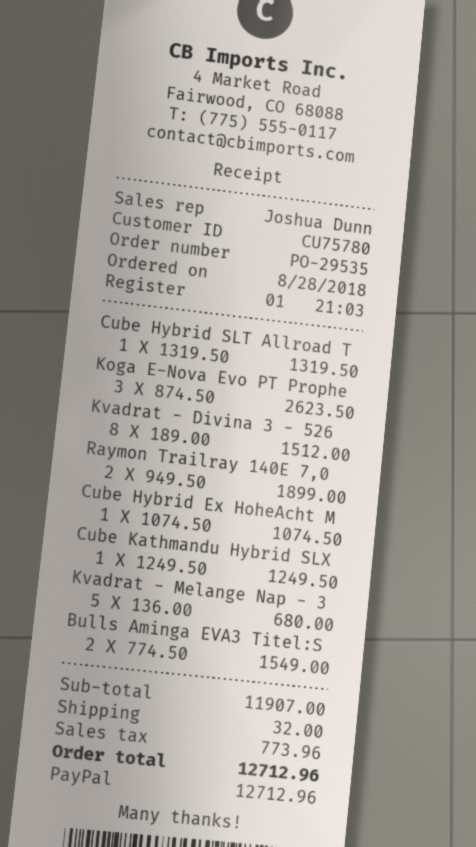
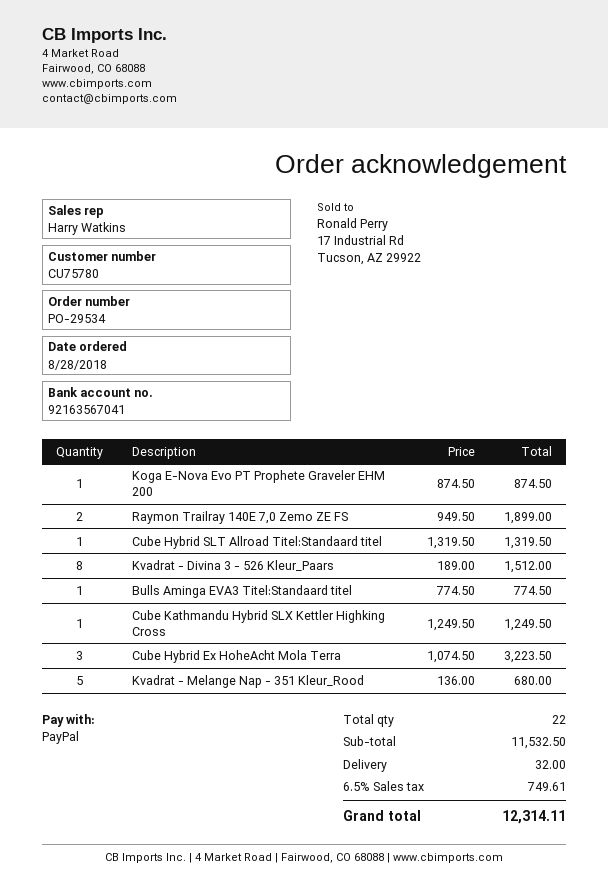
order number: PO-29535 -> PO-29534
sales rep: Joshua Dunn -> Harry Watkins
Koga E-Nova Evo PT Prophe: 3 x 874.50 = 2623.50 -> 1 x 874.50 = 874.50
Cube Hybrid Ex HoheAcht M: 1 x 1074.50 = 1074.50 -> 3 x 1074.50 = 3223.50
Bulls Aminga EVA3 Titel:S: 2 x 774.50 = 1549.00 -> 1 x 774.50 = 774.50
subtotal: 11907.00 -> 11532.50
tax: 773.96 -> 749.61
total: 12712.96 -> 12314.11

